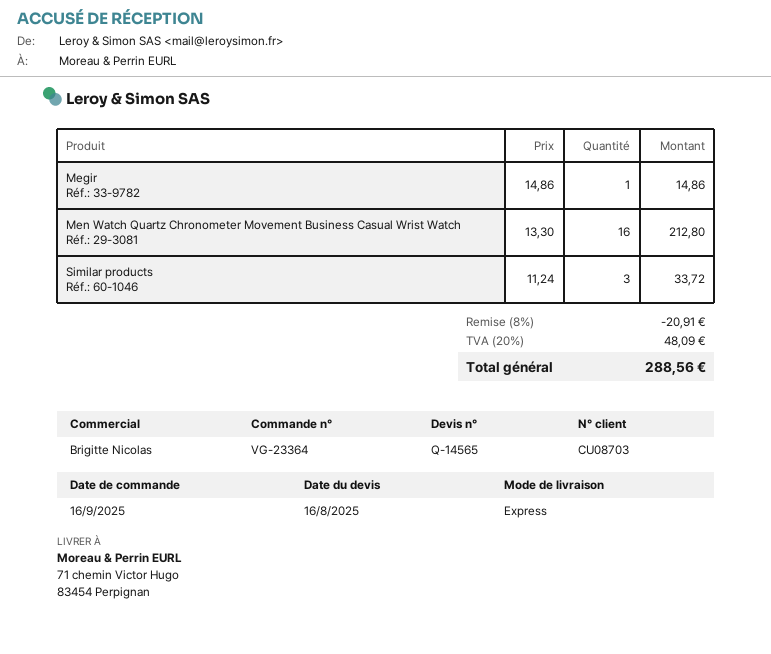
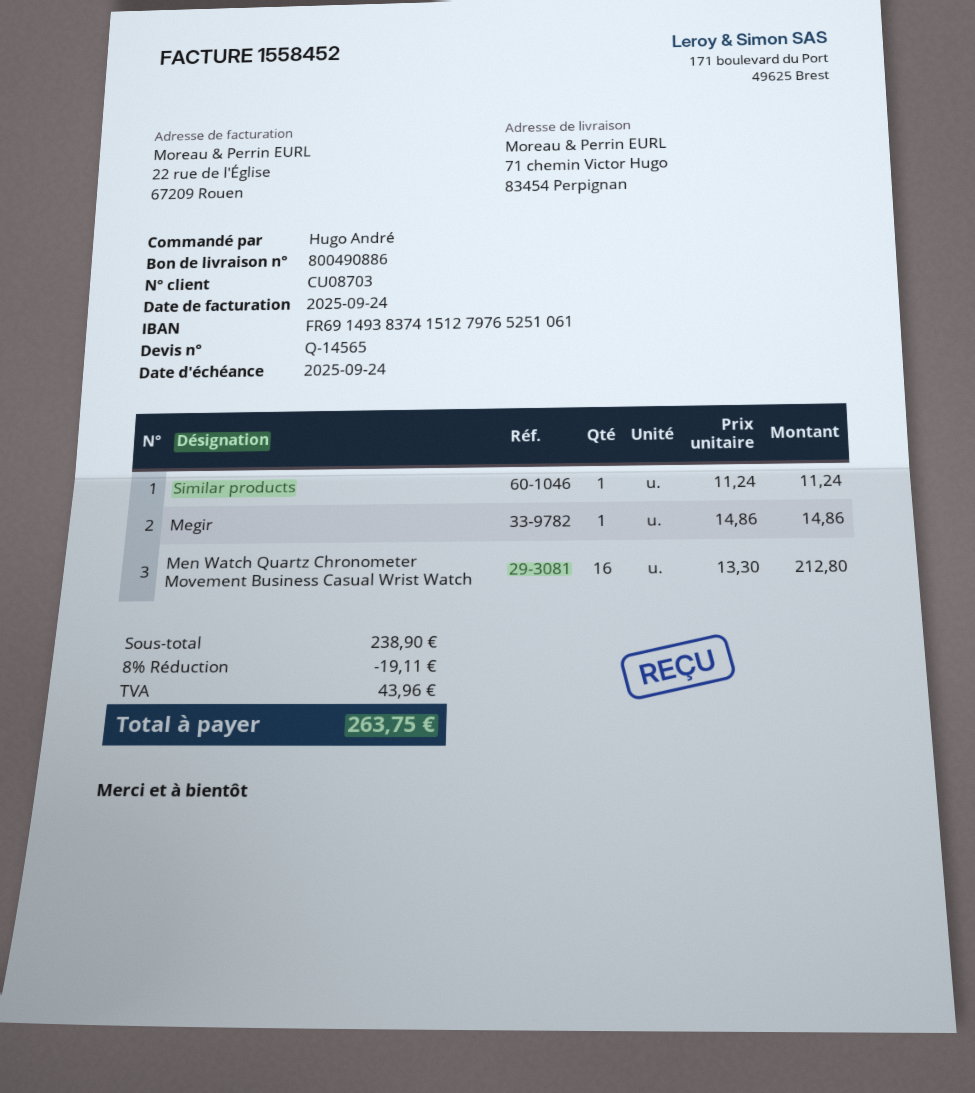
Similar products: 3 x 11.24 = 33.72 -> 1 x 11.24 = 11.24
discount: 8% = 20.91 -> 8% = 19.11
tax: 48.09 -> 43.96
total: 288.56 -> 263.75

